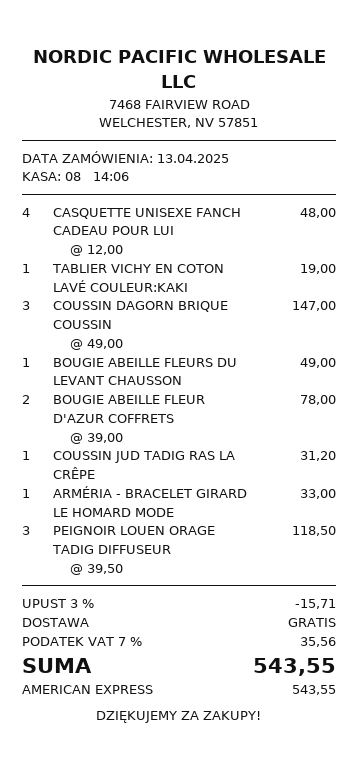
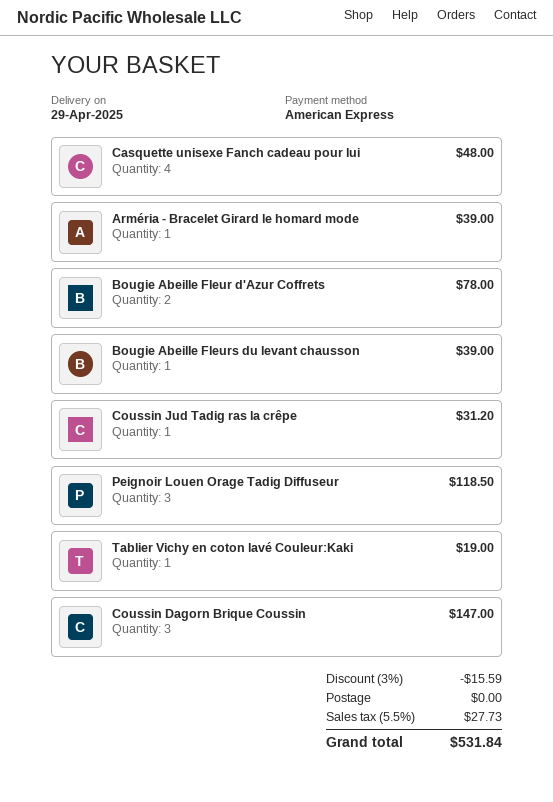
BOUGIE ABEILLE FLEURS DU LEVANT CHAUSSON: 1 for 49.00 -> 1 for 39.00
ARMÉRIA - BRACELET GIRARD LE HOMARD MODE: 1 for 33.00 -> 1 for 39.00
discount: 3% = 15.71 -> 3% = 15.59
tax: 7% = 35.56 -> 5.5% = 27.73
total: 543.55 -> 531.84

